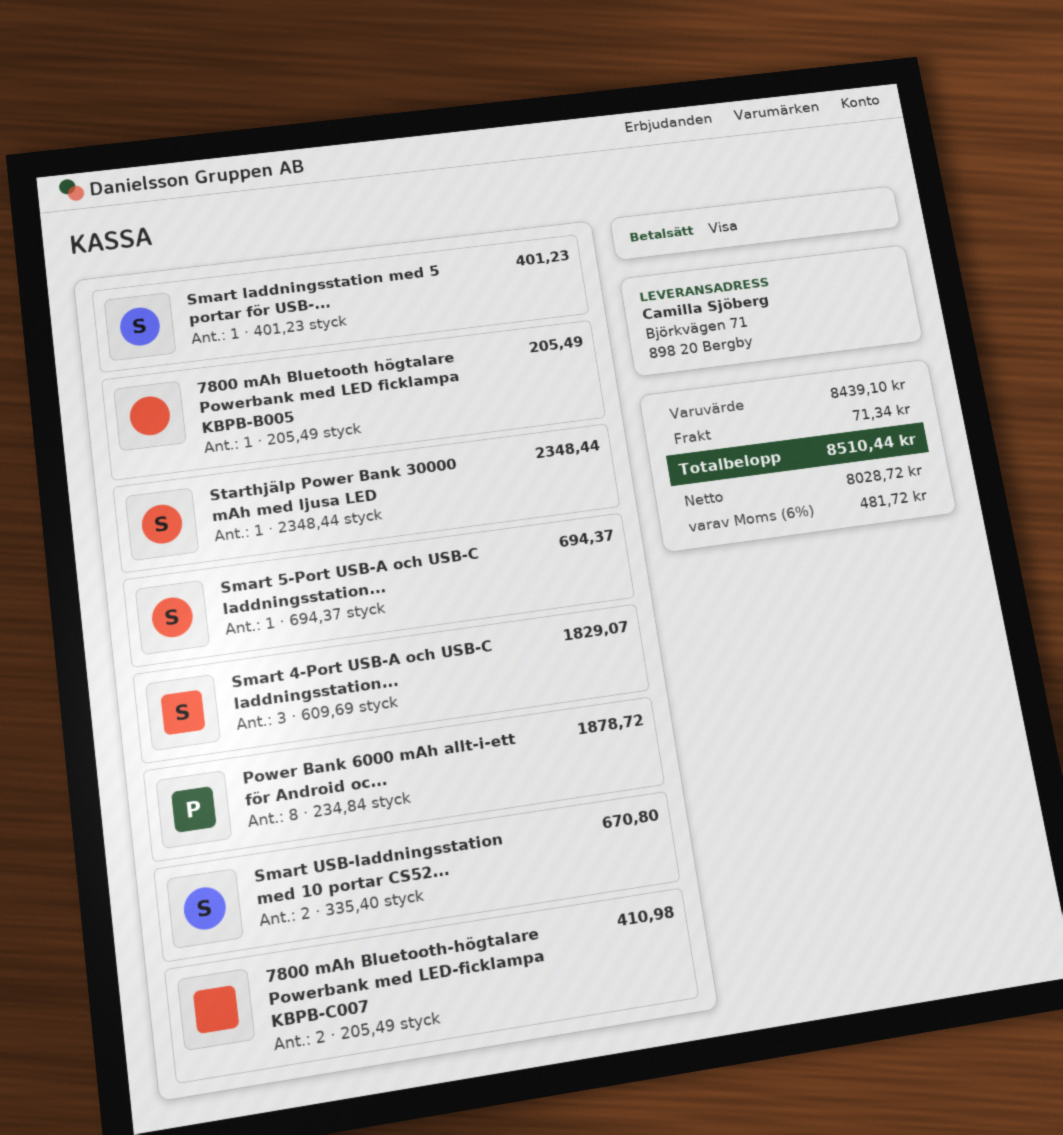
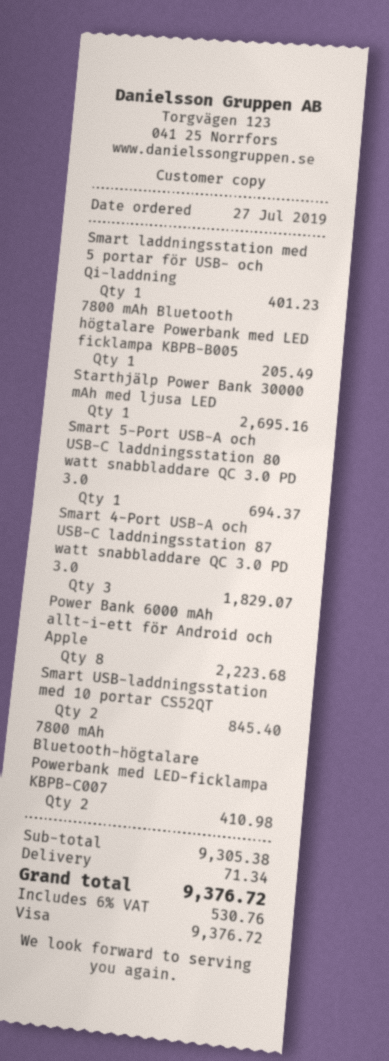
Starthjälp Power Bank 30000 mAh med ljusa LED: 1 for 2348.44 -> 1 for 2695.16
Power Bank 6000 mAh allt-i-ett för Android oc...: 8 for 1878.72 -> 8 for 2223.68
Smart USB-laddningsstation med 10 portar CS52...: 2 for 670.80 -> 2 for 845.40
subtotal: 8439.10 -> 9305.38
tax: 6% = 481.72 -> 6% = 530.76
total: 8510.44 -> 9376.72

